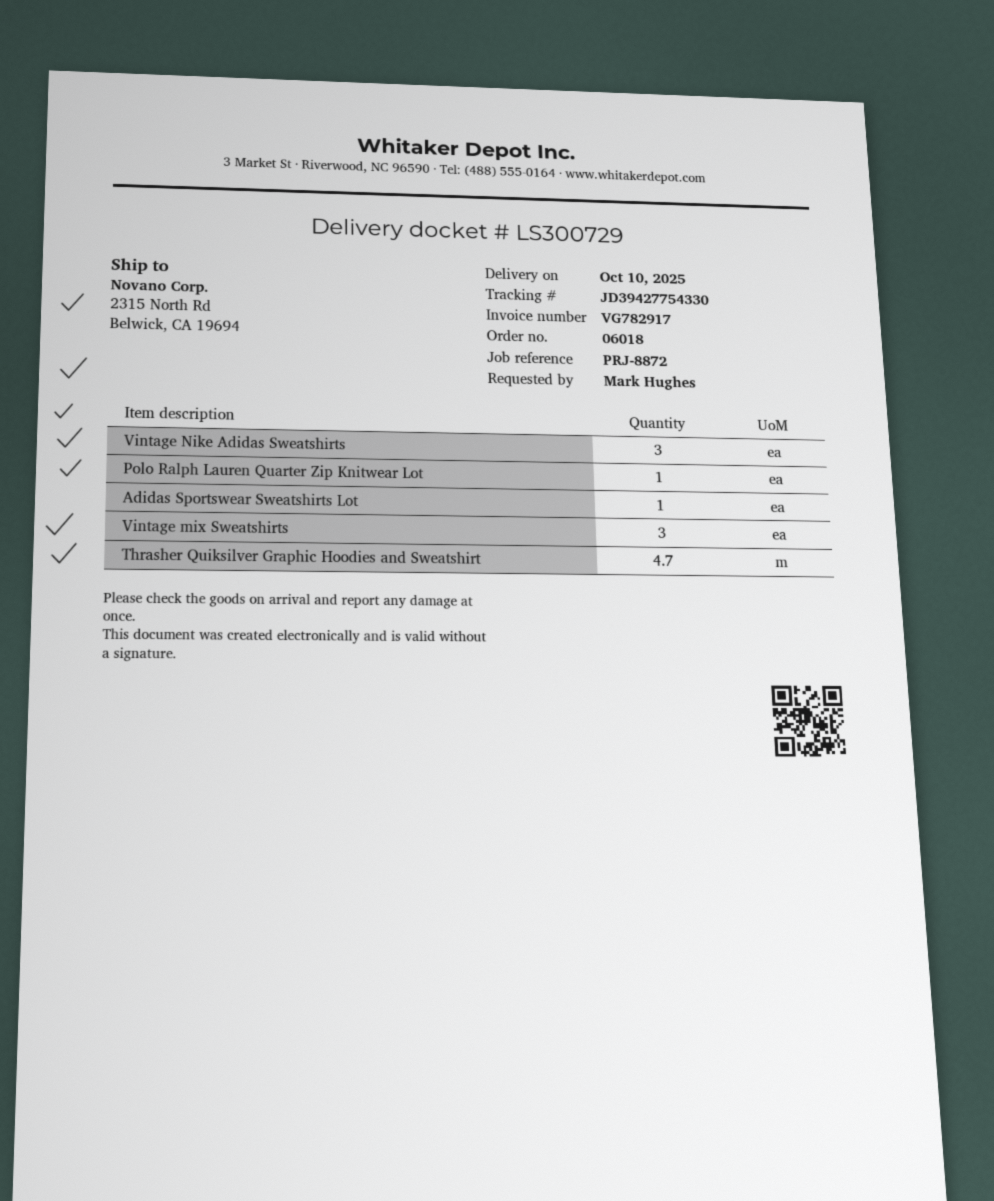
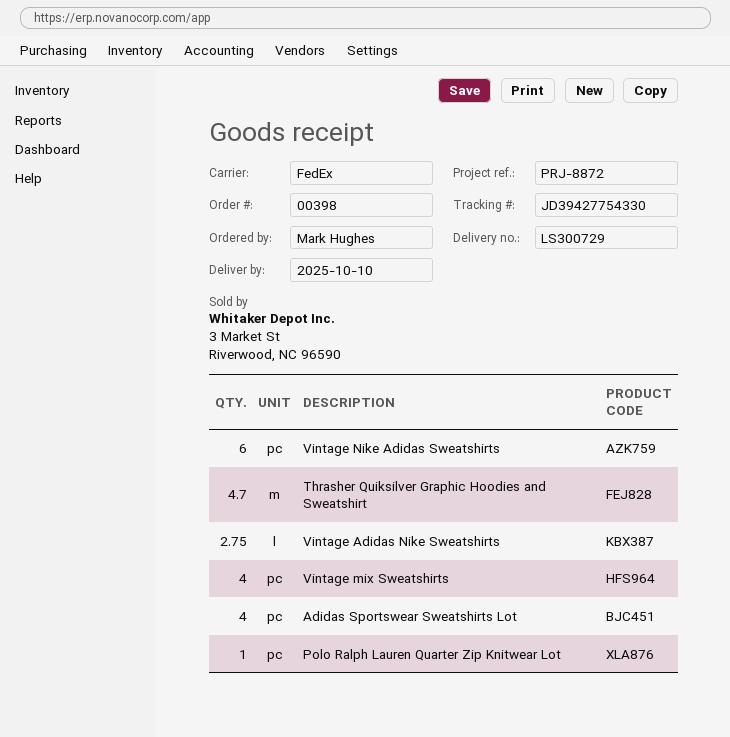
order number: 06018 -> 00398
Vintage Nike Adidas Sweatshirts: 3 -> 6
Adidas Sportswear Sweatshirts Lot: 1 -> 4
Vintage mix Sweatshirts: 3 -> 4
Vintage Adidas Nike Sweatshirts: none -> 2.75

